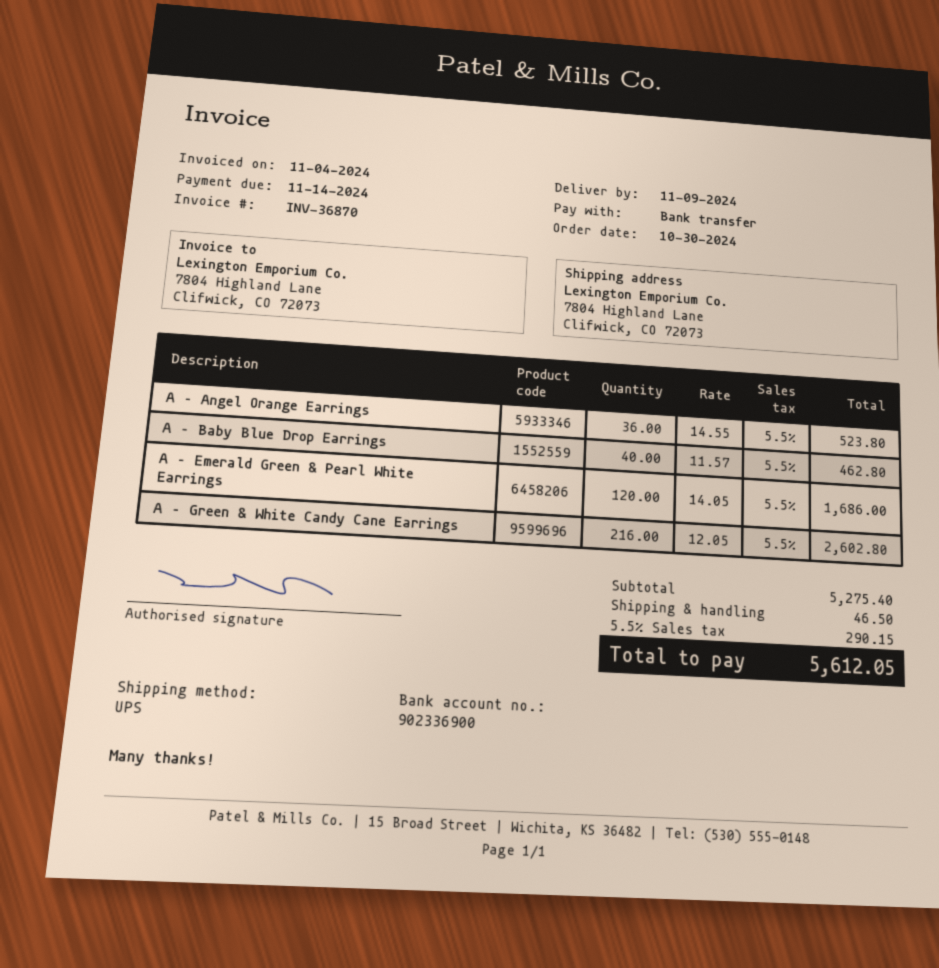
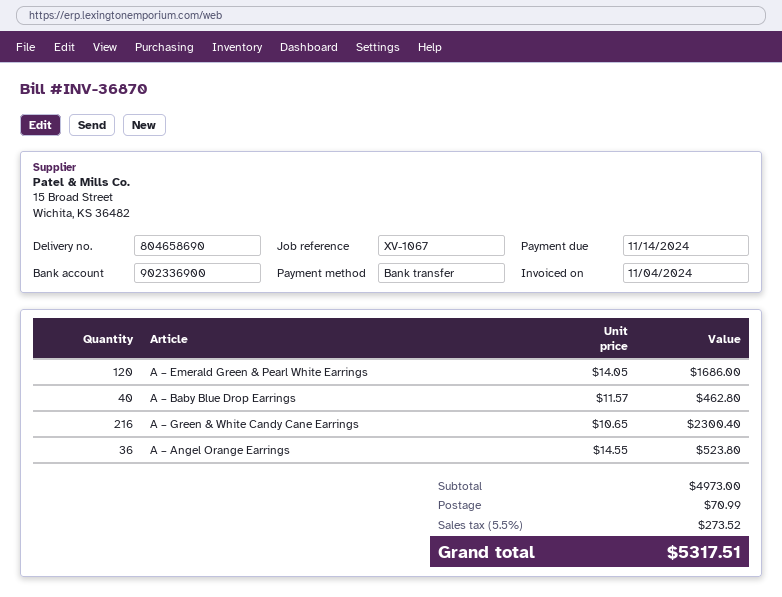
A – Green & White Candy Cane Earrings: 216 x 12.05 = 2602.80 -> 216 x 10.65 = 2300.40
subtotal: 5275.40 -> 4973.00
shipping: 46.50 -> 70.99
tax: 5.5% = 290.15 -> 5.5% = 273.52
total: 5612.05 -> 5317.51

